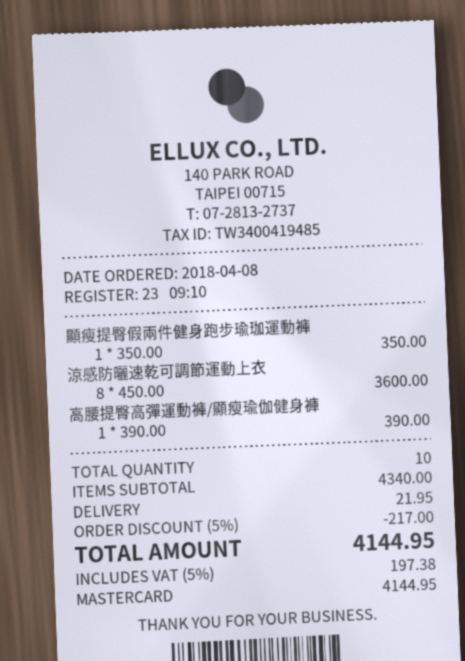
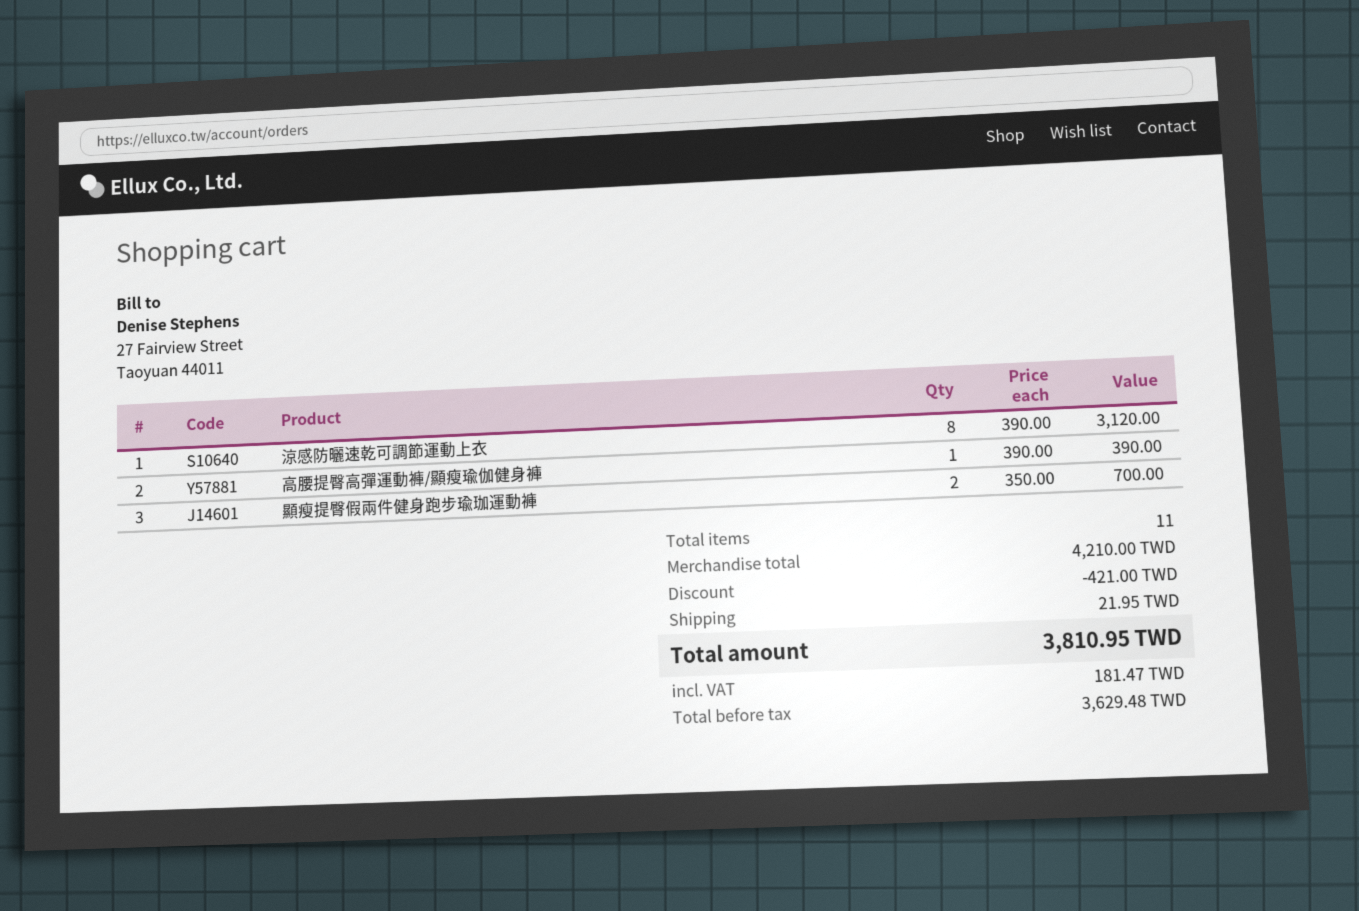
顯瘦提臀假兩件健身跑步瑜珈運動褲: 1 x 350.00 = 350.00 -> 2 x 350.00 = 700.00
涼感防曬速乾可調節運動上衣: 8 x 450.00 = 3600.00 -> 8 x 390.00 = 3120.00
total quantity: 10 -> 11
subtotal: 4340.00 -> 4210.00
discount: 217.00 -> 421.00
tax: 197.38 -> 181.47
total: 4144.95 -> 3810.95

